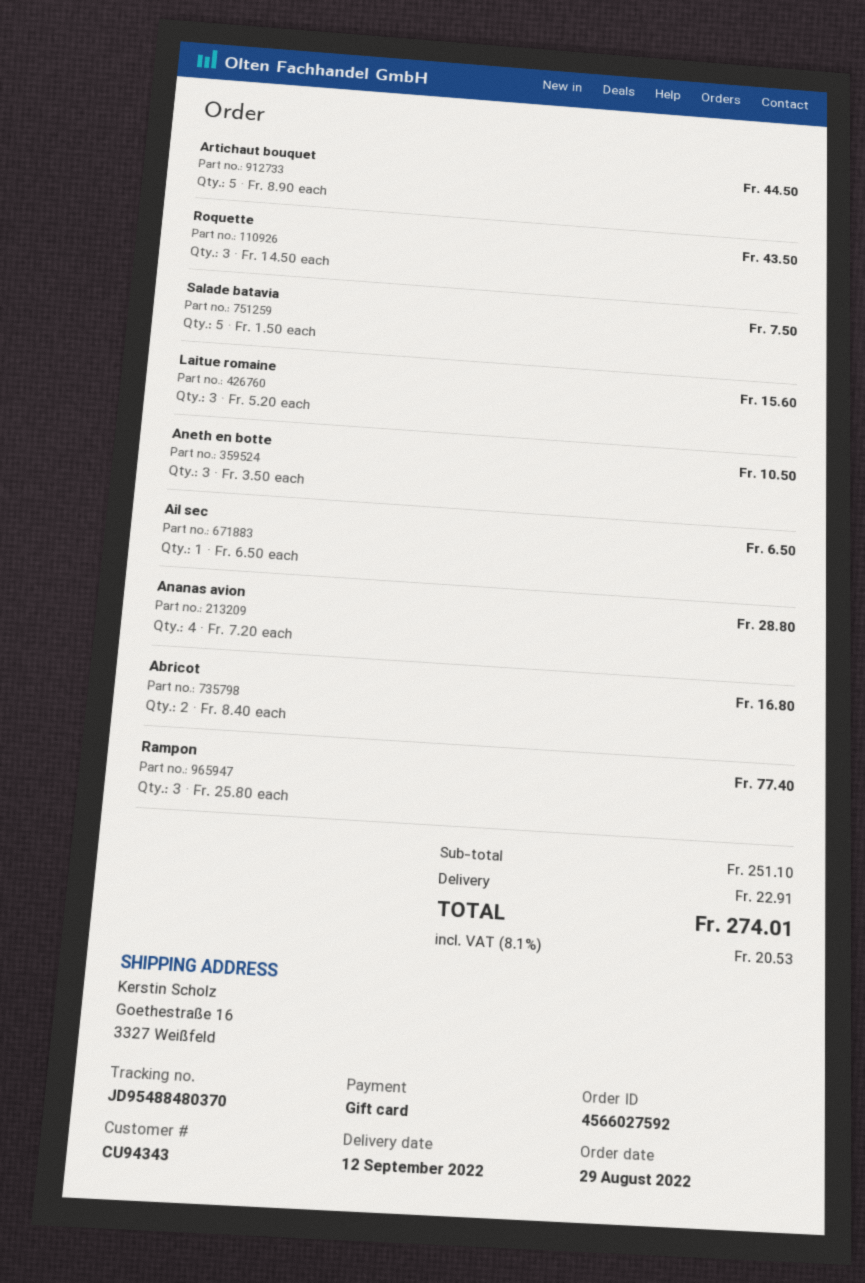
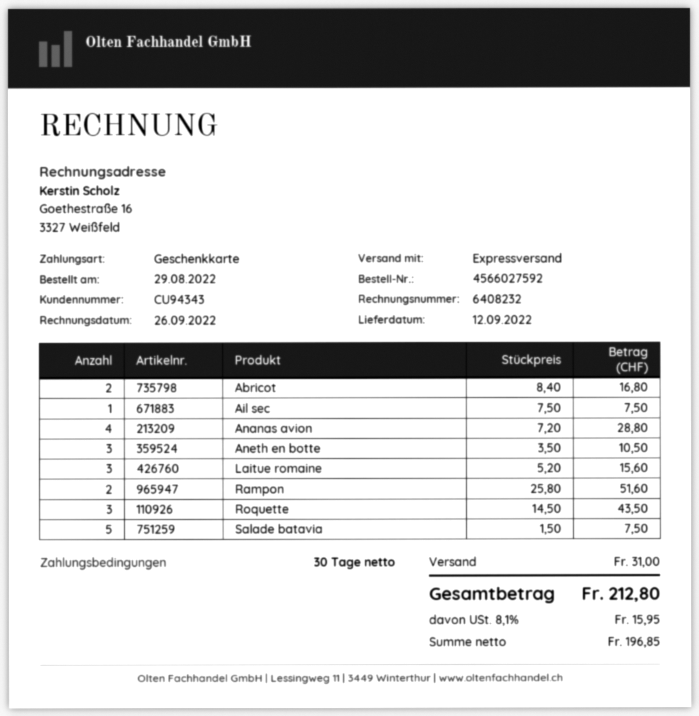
Artichaut bouquet: 5 x 8.90 = 44.50 -> none
Ail sec: 1 x 6.50 = 6.50 -> 1 x 7.50 = 7.50
Rampon: 3 x 25.80 = 77.40 -> 2 x 25.80 = 51.60
shipping: 22.91 -> 31.00
tax: 8.1% = 20.53 -> 8.1% = 15.95
total: 274.01 -> 212.80

